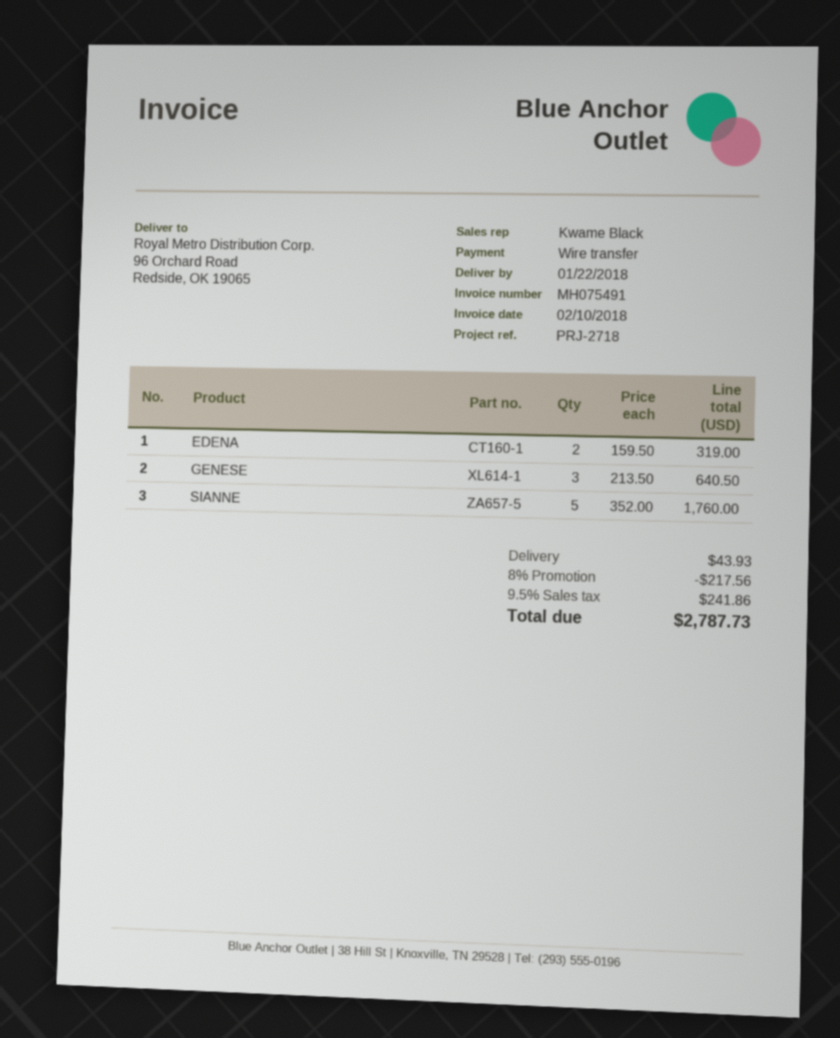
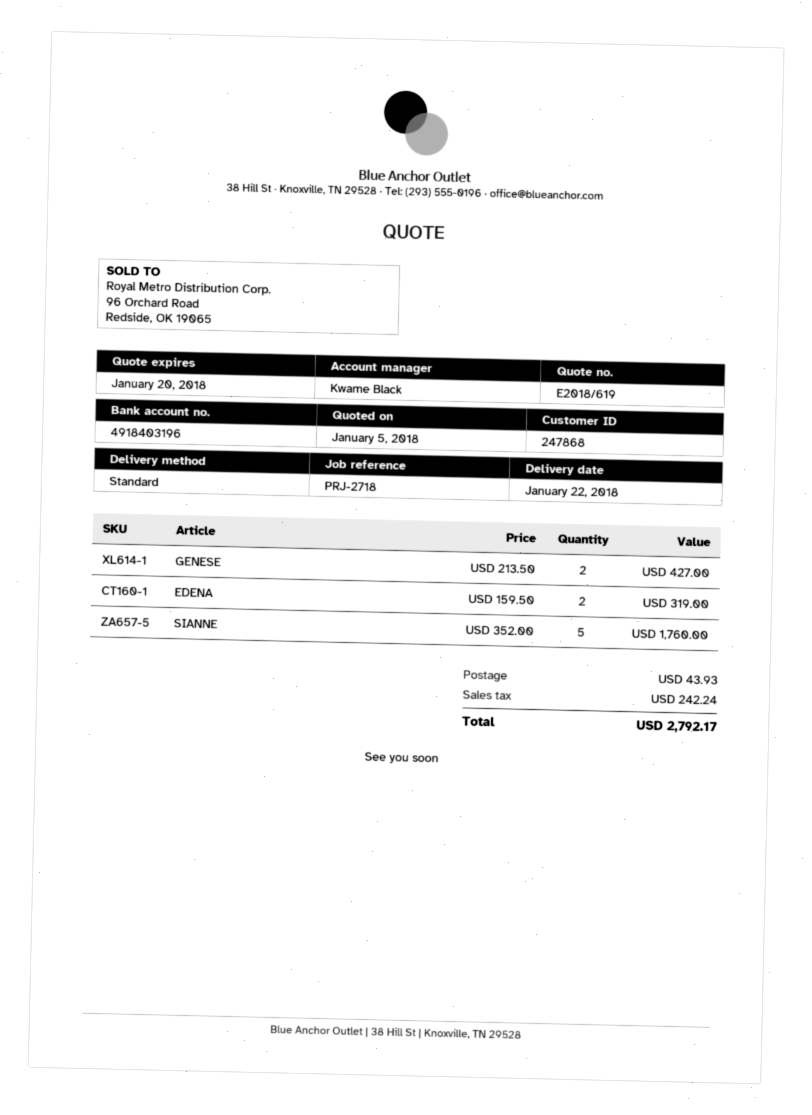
GENESE: 3 x 213.50 = 640.50 -> 2 x 213.50 = 427.00
discount: 8% = 217.56 -> none
tax: 241.86 -> 242.24
total: 2787.73 -> 2792.17

